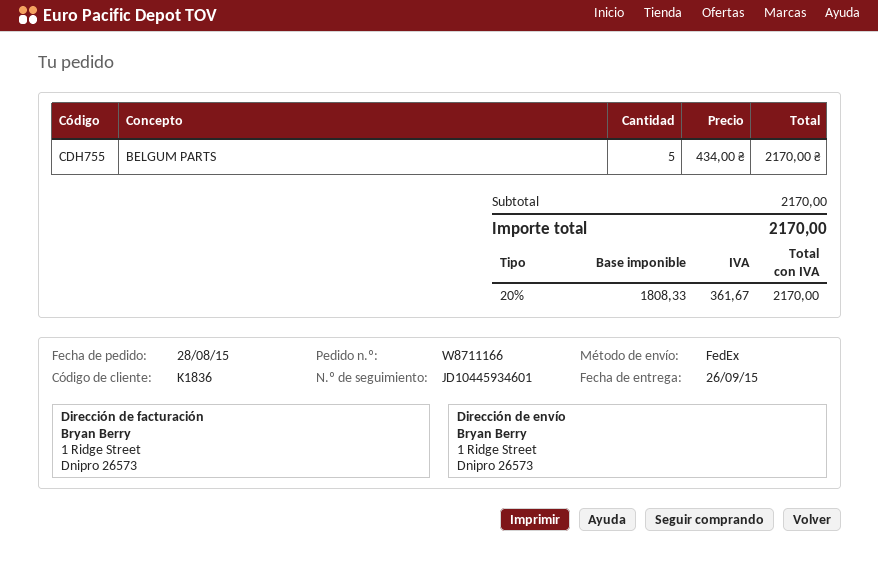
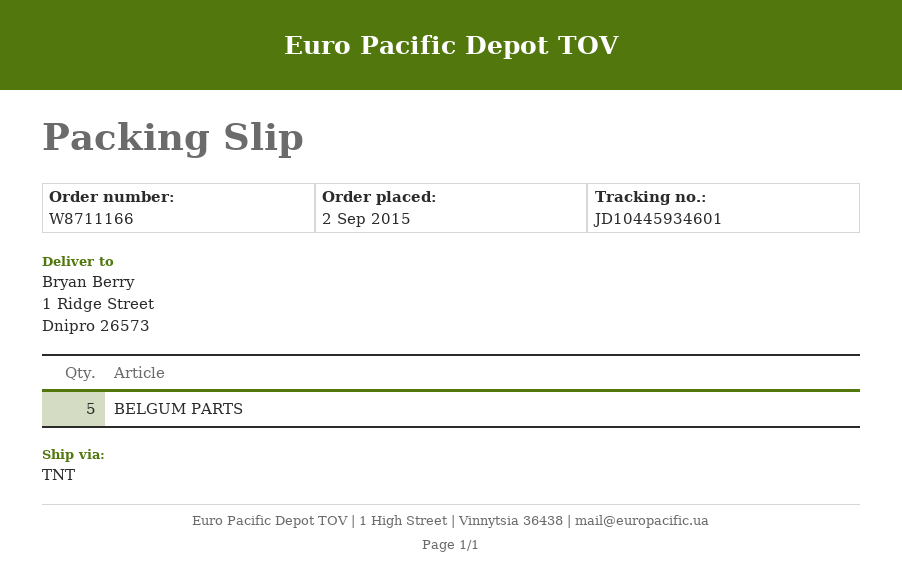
order date: 2015-08-28 -> 2015-09-02
shipping method: FedEx -> TNT

